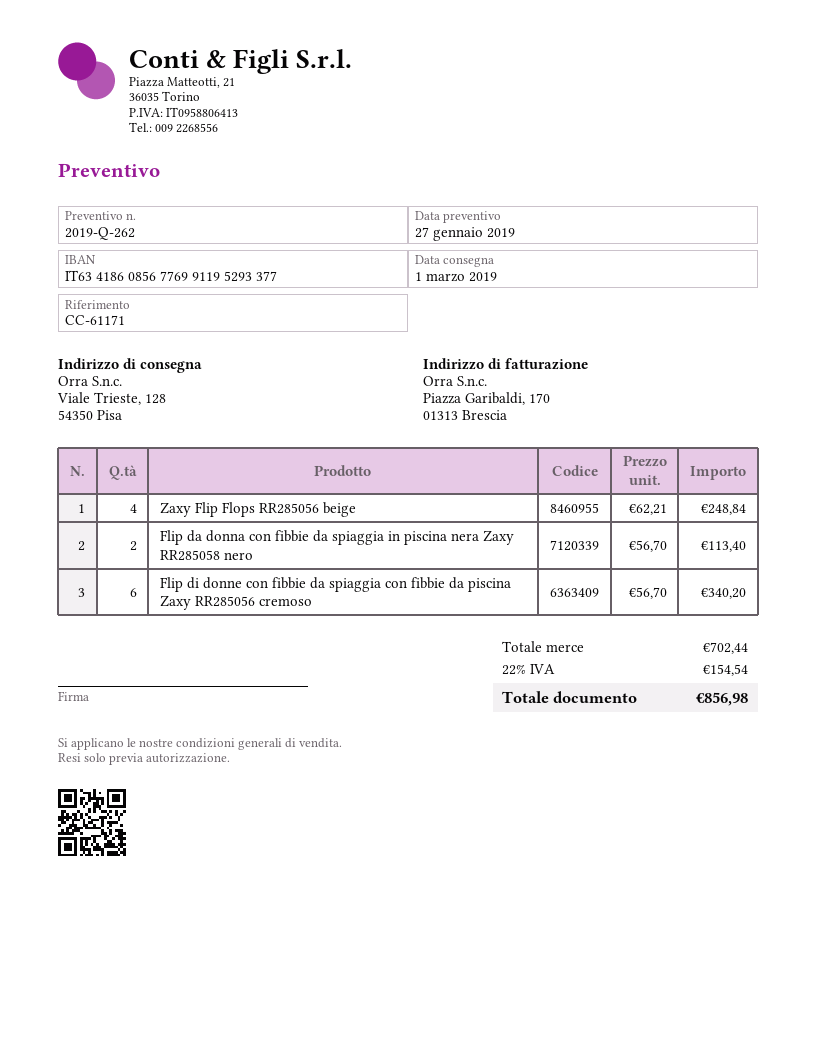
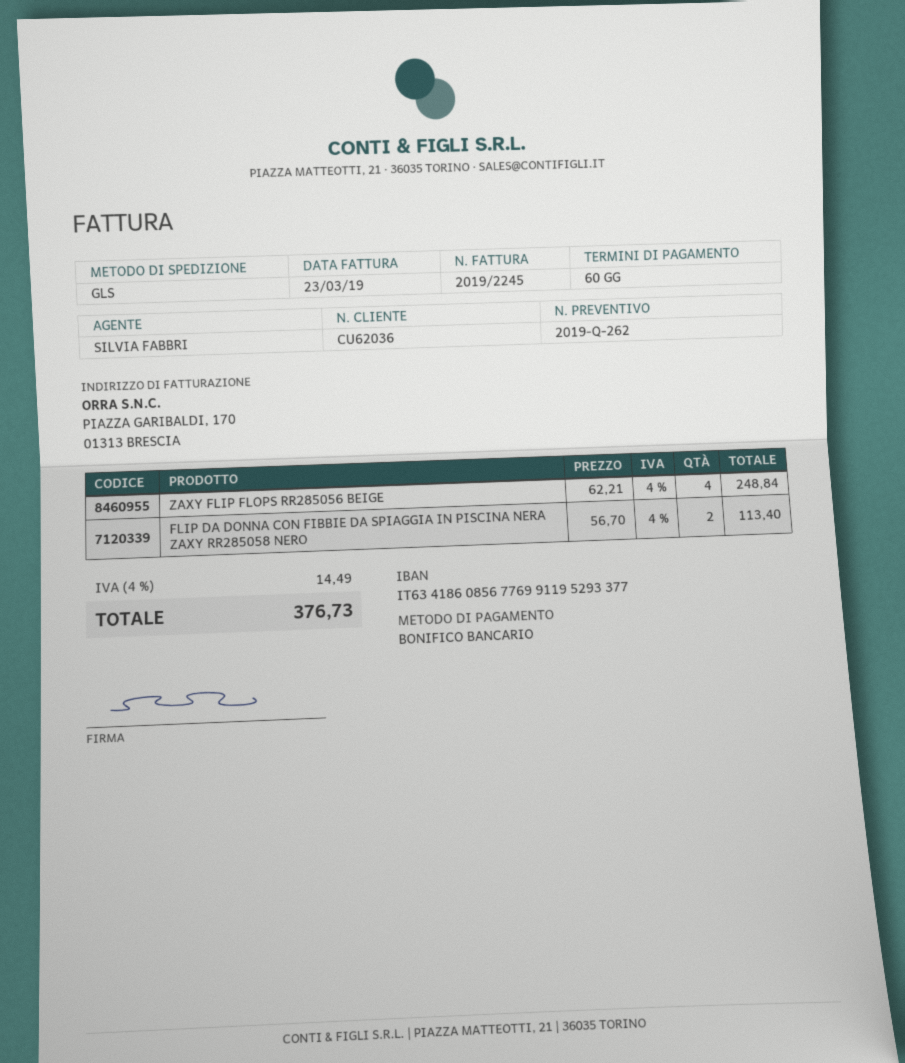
Flip di donne con fibbie da spiaggia con fibbie da piscina Zaxy RR285056 cremoso: 6 x 56.70 = 340.20 -> none
tax: 22% = 154.54 -> 4% = 14.49
total: 856.98 -> 376.73

